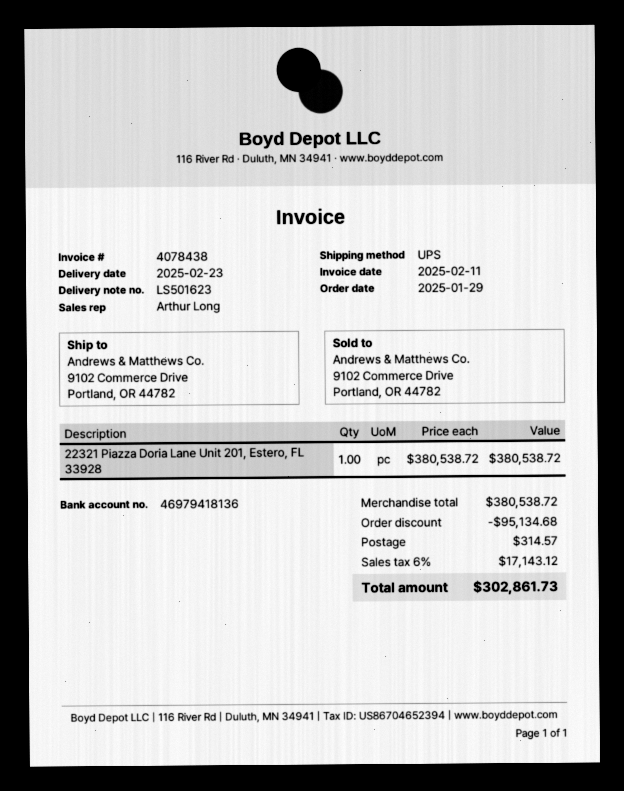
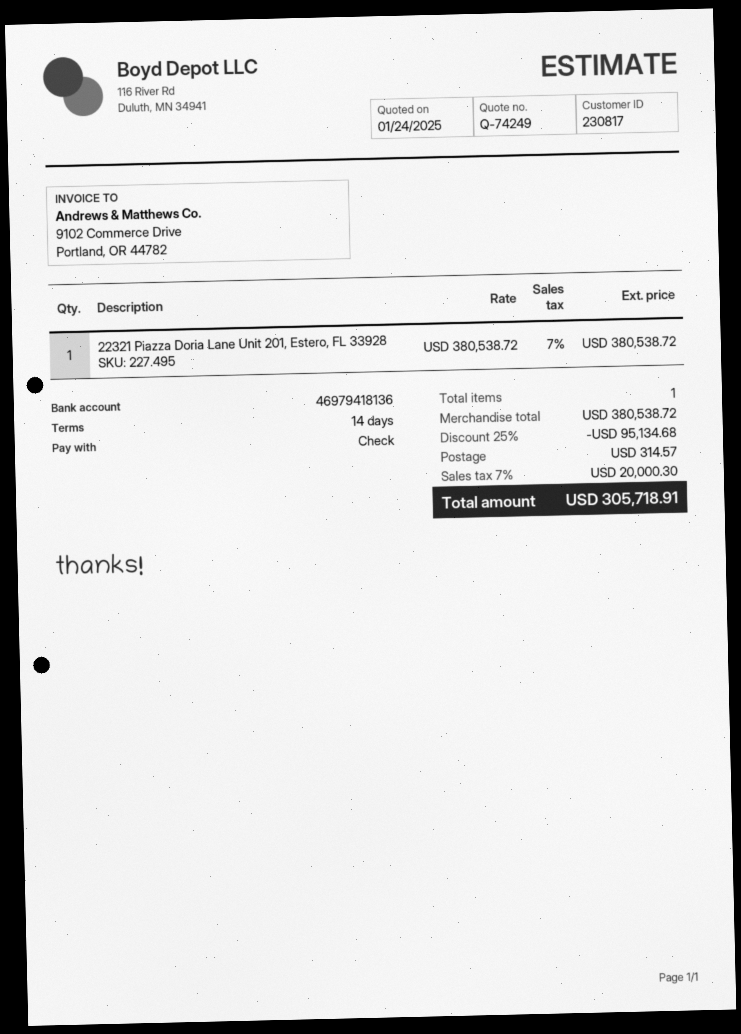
tax: 6% = 17143.12 -> 7% = 20000.30
total: 302861.73 -> 305718.91

